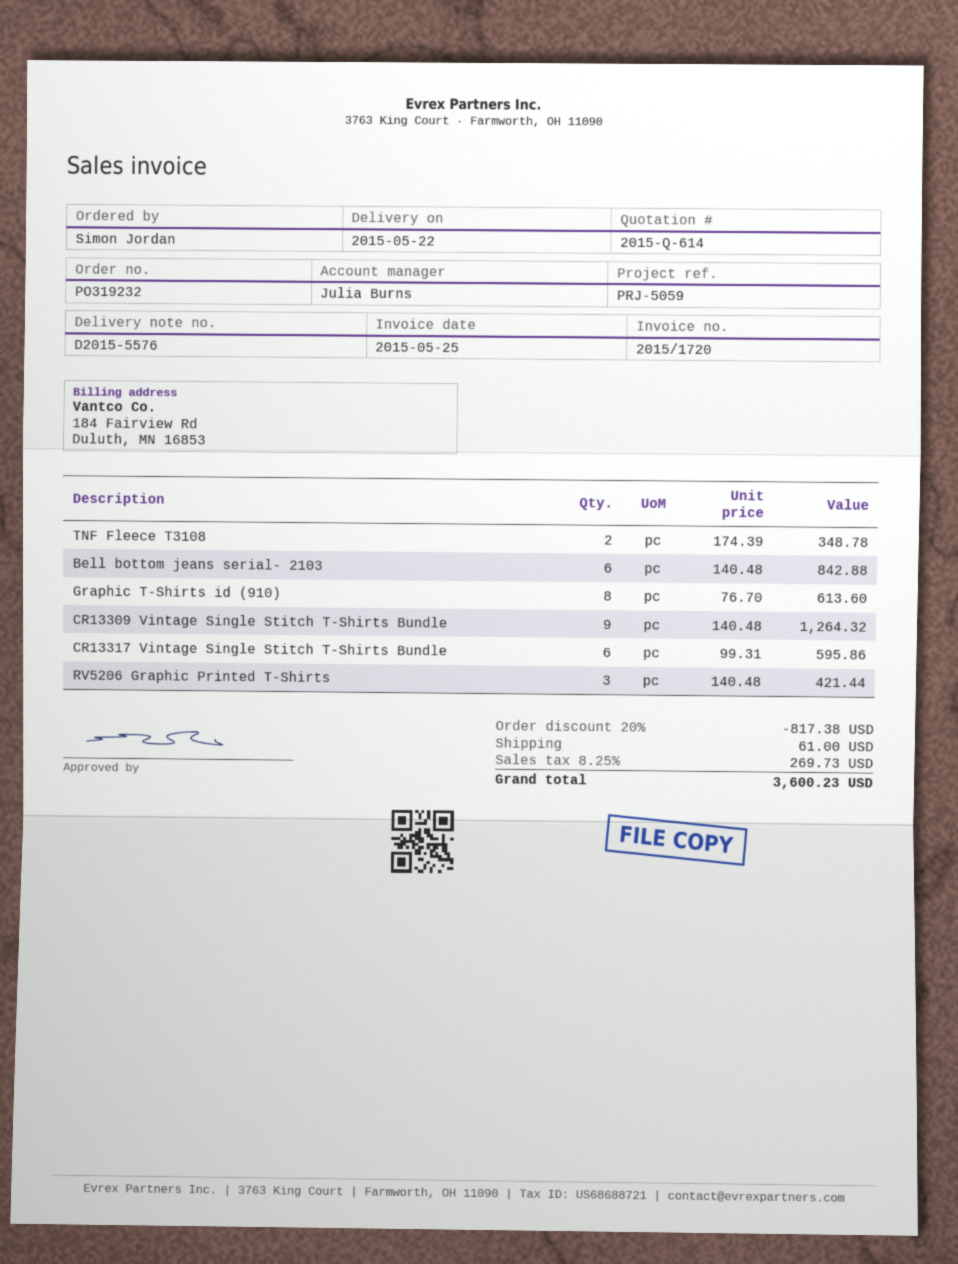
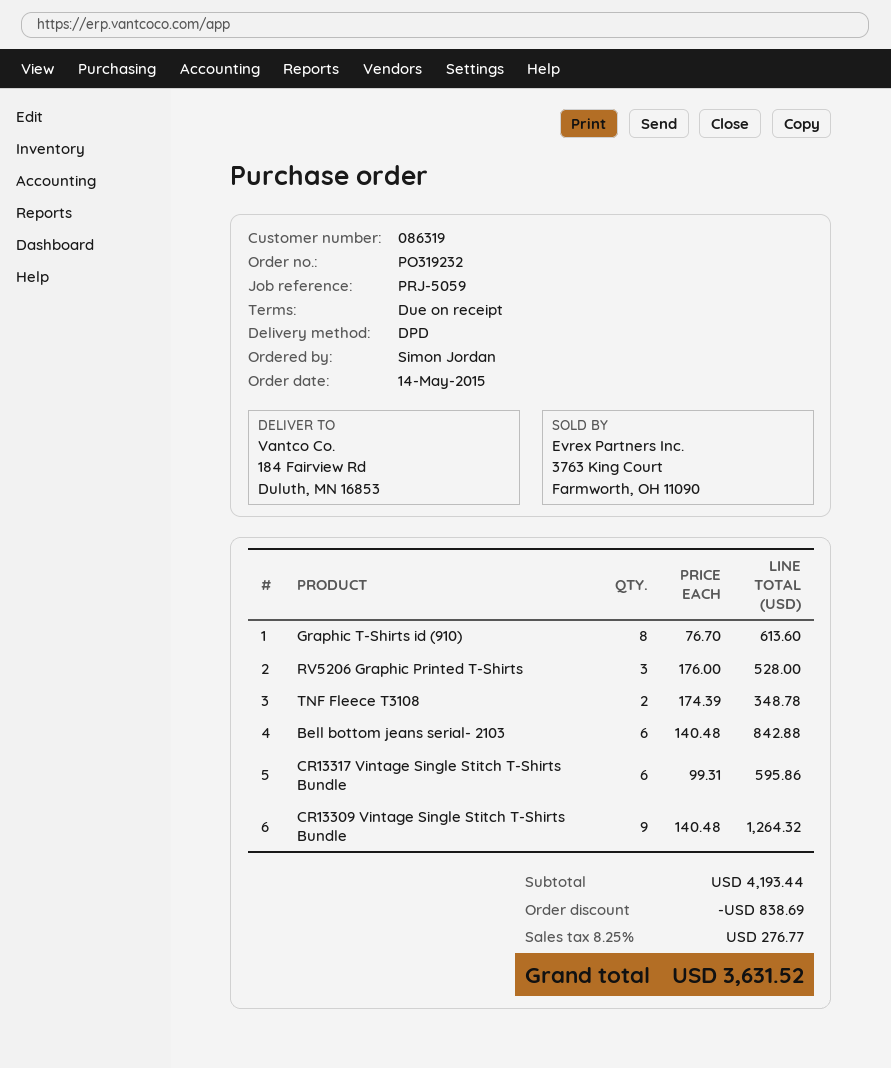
RV5206 Graphic Printed T-Shirts: 3 x 140.48 = 421.44 -> 3 x 176.00 = 528.00
discount: 817.38 -> 838.69
shipping: 61.00 -> none
tax: 8.25% = 269.73 -> 8.25% = 276.77
total: 3600.23 -> 3631.52

